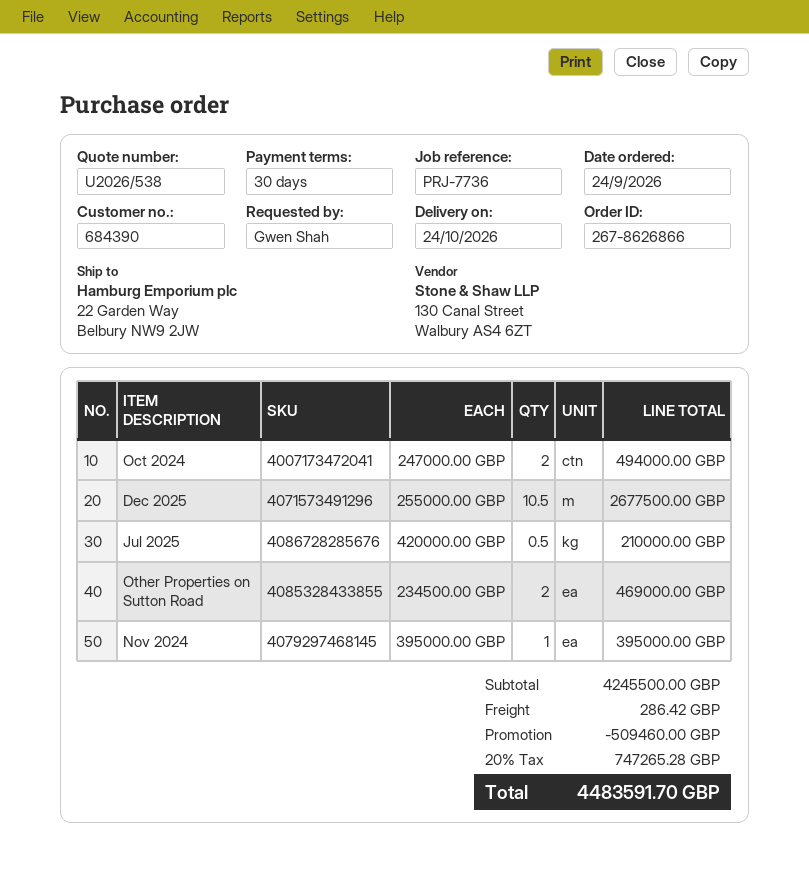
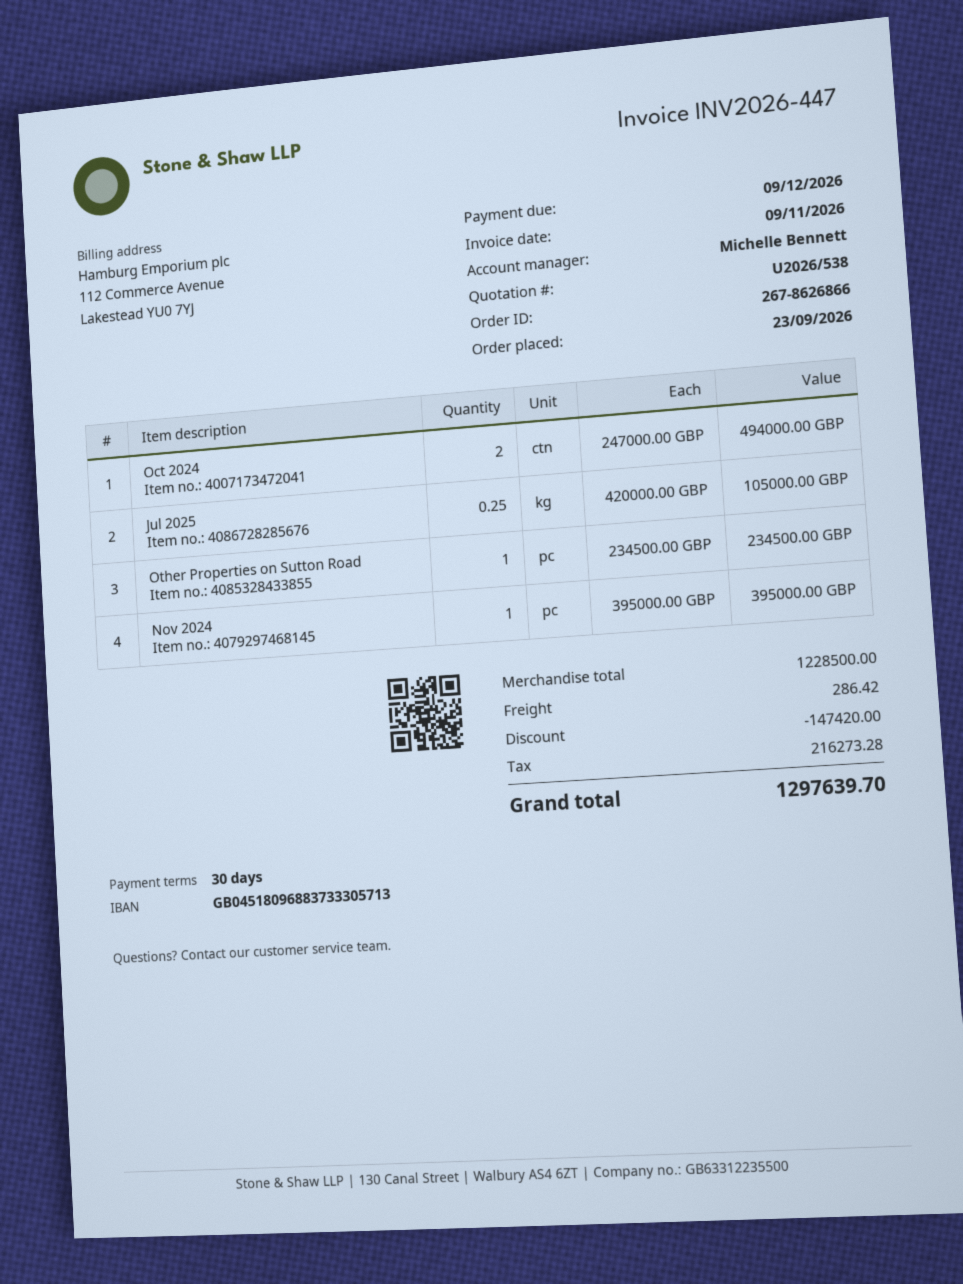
order date: 2026-09-24 -> 2026-09-23
Dec 2025: 10.5 x 255000.00 = 2677500.00 -> none
Jul 2025: 0.5 x 420000.00 = 210000.00 -> 0.25 x 420000.00 = 105000.00
Other Properties on Sutton Road: 2 x 234500.00 = 469000.00 -> 1 x 234500.00 = 234500.00
subtotal: 4245500.00 -> 1228500.00
discount: 509460.00 -> 147420.00
tax: 747265.28 -> 216273.28
total: 4483591.70 -> 1297639.70

